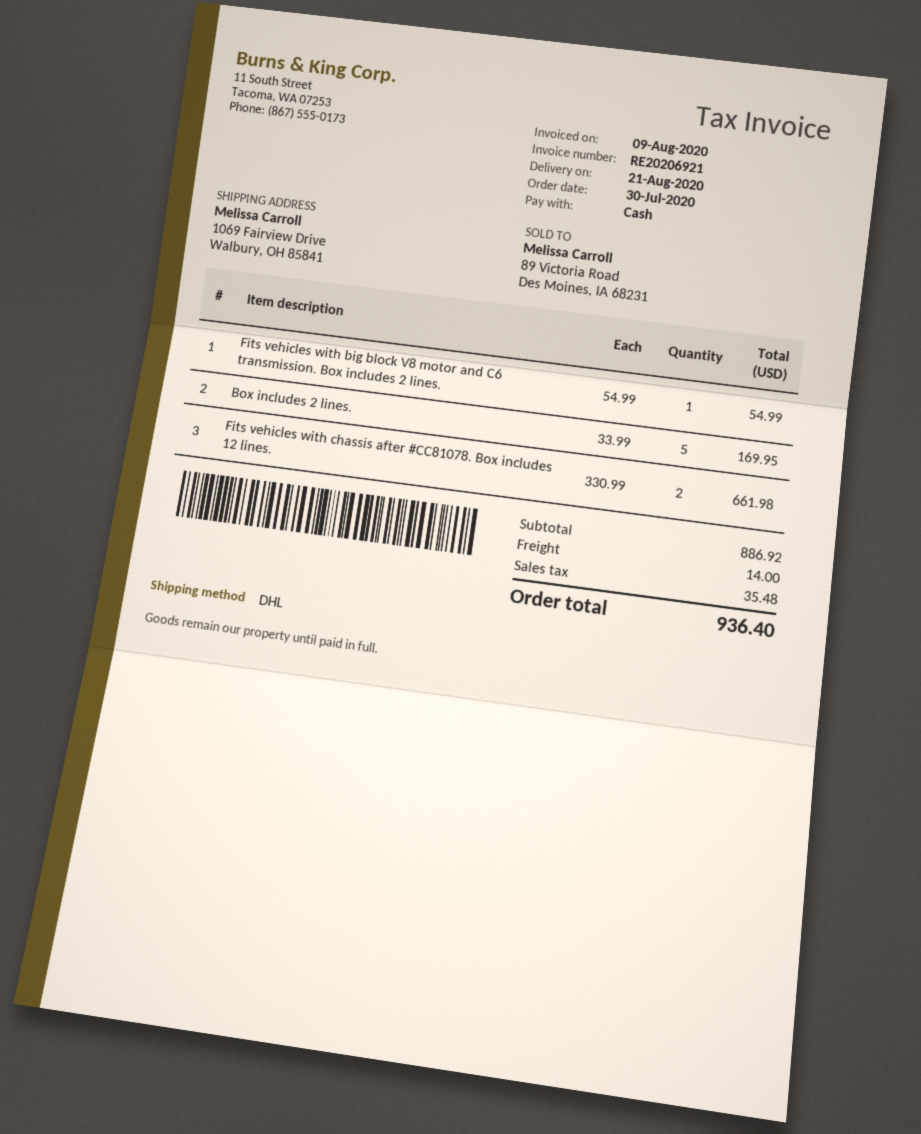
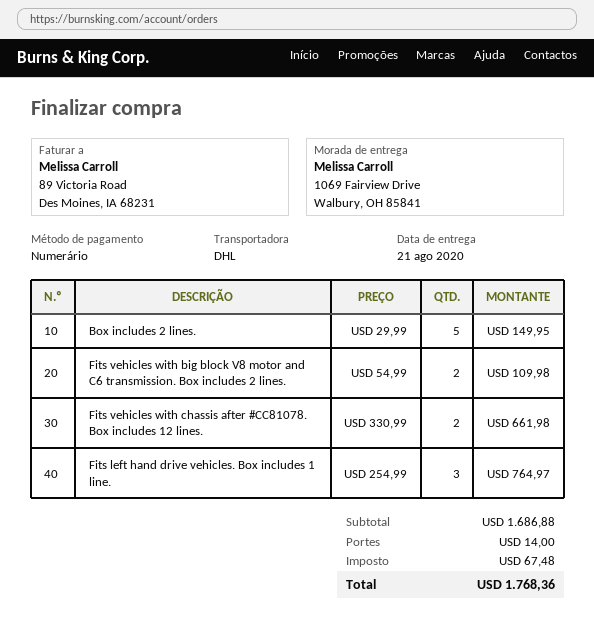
Fits vehicles with big block V8 motor and C6 transmission. Box includes 2 lines.: 1 x 54.99 = 54.99 -> 2 x 54.99 = 109.98
Box includes 2 lines.: 5 x 33.99 = 169.95 -> 5 x 29.99 = 149.95
Fits left hand drive vehicles. Box includes 1 line.: none -> 3 x 254.99 = 764.97
subtotal: 886.92 -> 1686.88
tax: 35.48 -> 67.48
total: 936.40 -> 1768.36

